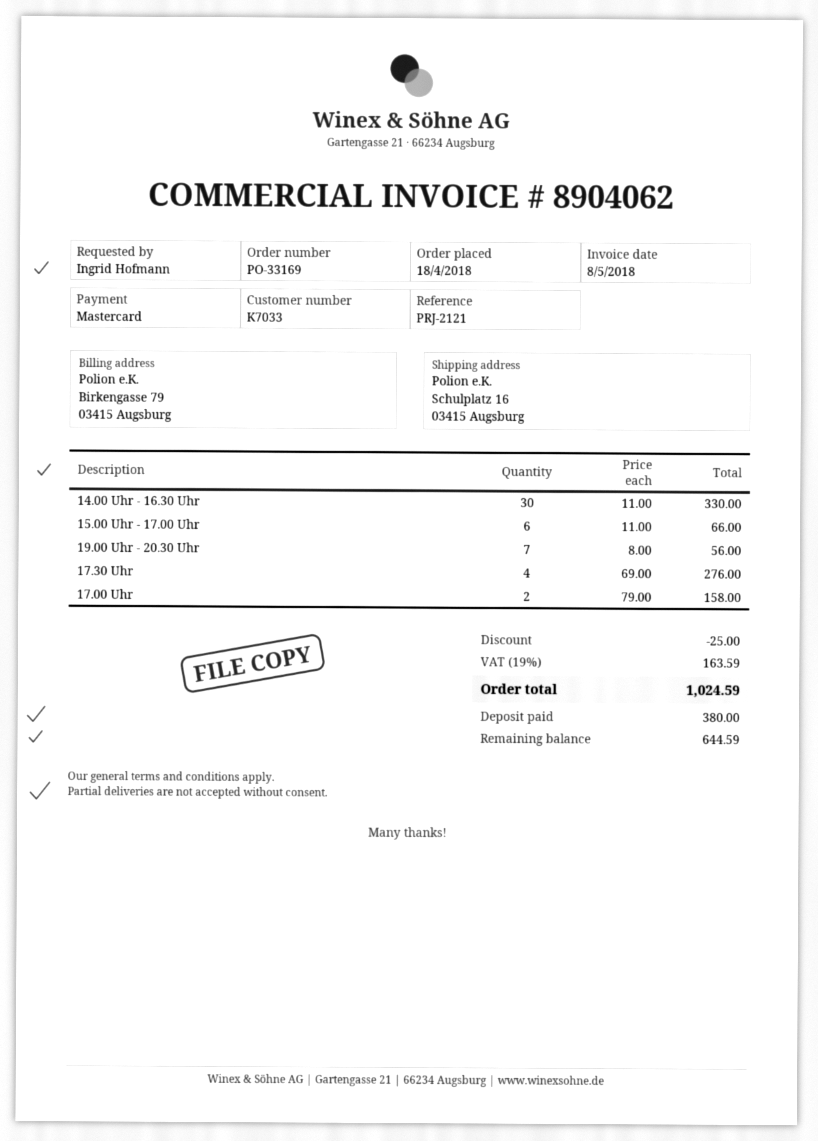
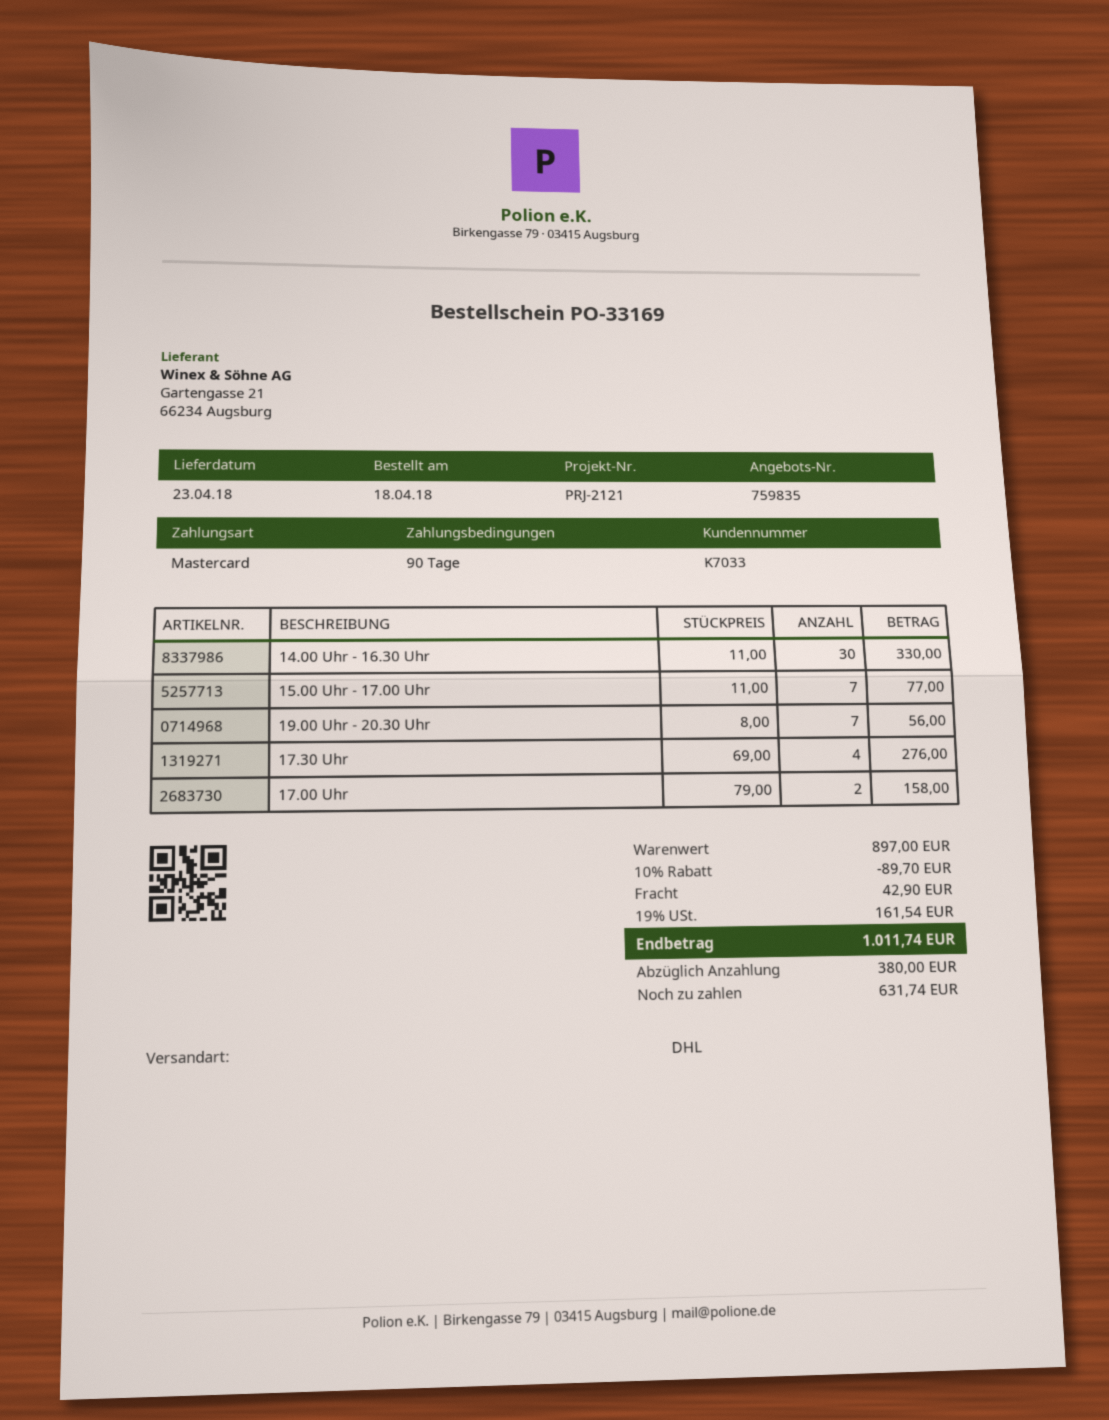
15.00 Uhr - 17.00 Uhr: 6 x 11.00 = 66.00 -> 7 x 11.00 = 77.00
discount: 25.00 -> 89.70
shipping: none -> 42.90
tax: 19% = 163.59 -> 19% = 161.54
total: 1024.59 -> 1011.74
balance: 644.59 -> 631.74

